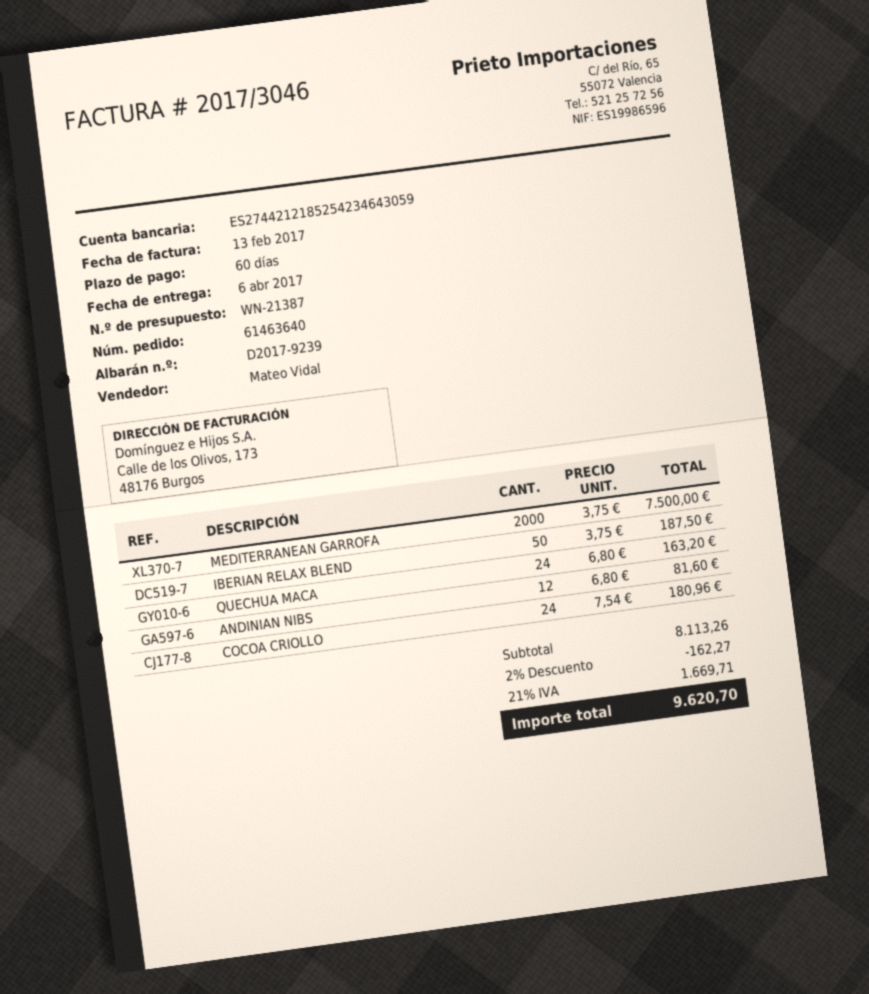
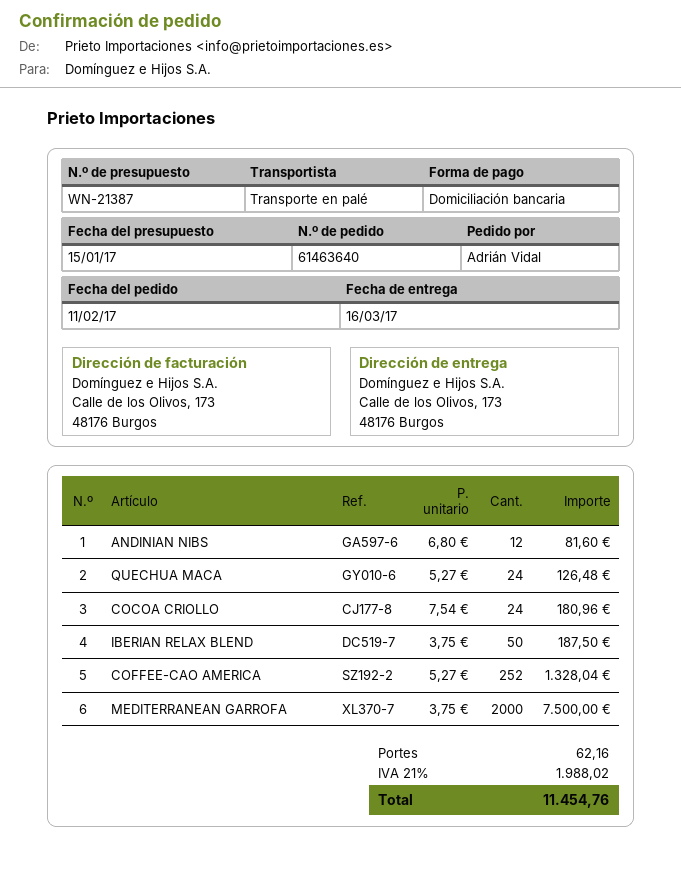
delivery date: 2017-04-06 -> 2017-03-16
QUECHUA MACA: 24 x 6.80 = 163.20 -> 24 x 5.27 = 126.48
COFFEE-CAO AMERICA: none -> 252 x 5.27 = 1328.04
discount: 2% = 162.27 -> none
shipping: none -> 62.16
tax: 21% = 1669.71 -> 21% = 1988.02
total: 9620.70 -> 11454.76

